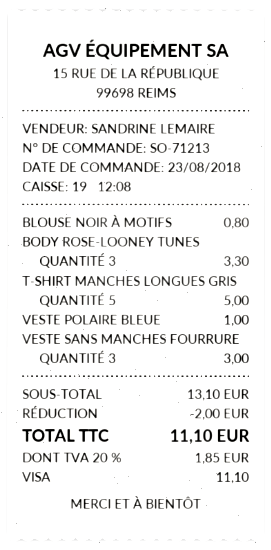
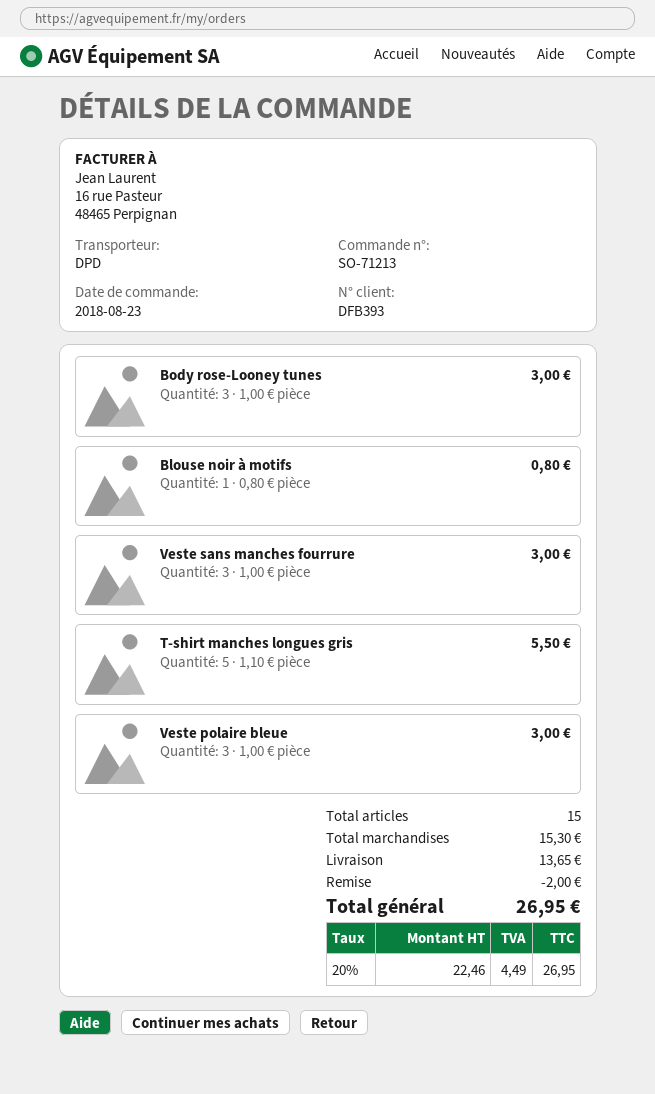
BODY ROSE-LOONEY TUNES: 3 for 3.30 -> 3 for 3.00
T-SHIRT MANCHES LONGUES GRIS: 5 for 5.00 -> 5 for 5.50
VESTE POLAIRE BLEUE: 1 for 1.00 -> 3 for 3.00
subtotal: 13.10 -> 15.30
shipping: none -> 13.65
tax: 20% = 1.85 -> 20% = 4.49
total: 11.10 -> 26.95

